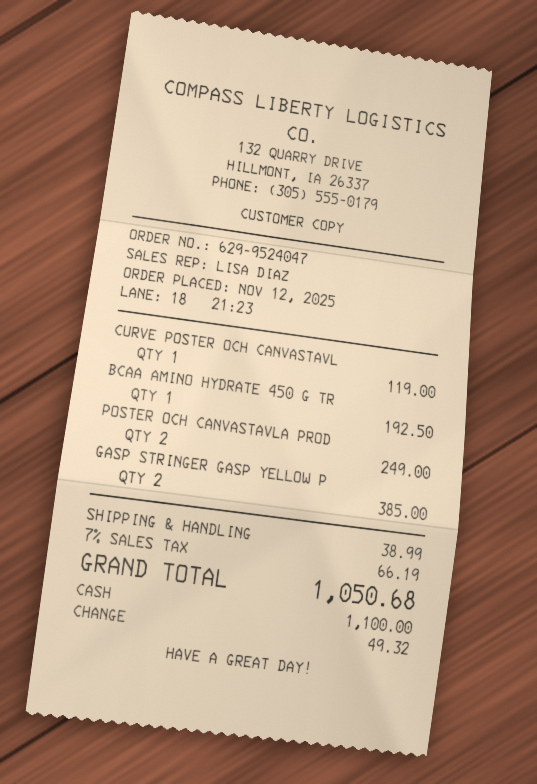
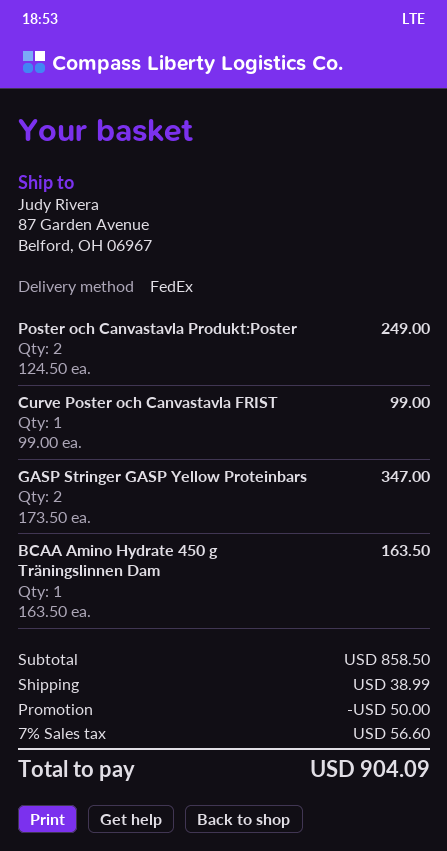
CURVE POSTER OCH CANVASTAVL: 1 for 119.00 -> 1 for 99.00
BCAA AMINO HYDRATE 450 G TR: 1 for 192.50 -> 1 for 163.50
GASP STRINGER GASP YELLOW P: 2 for 385.00 -> 2 for 347.00
discount: none -> 50.00
tax: 7% = 66.19 -> 7% = 56.60
total: 1050.68 -> 904.09

